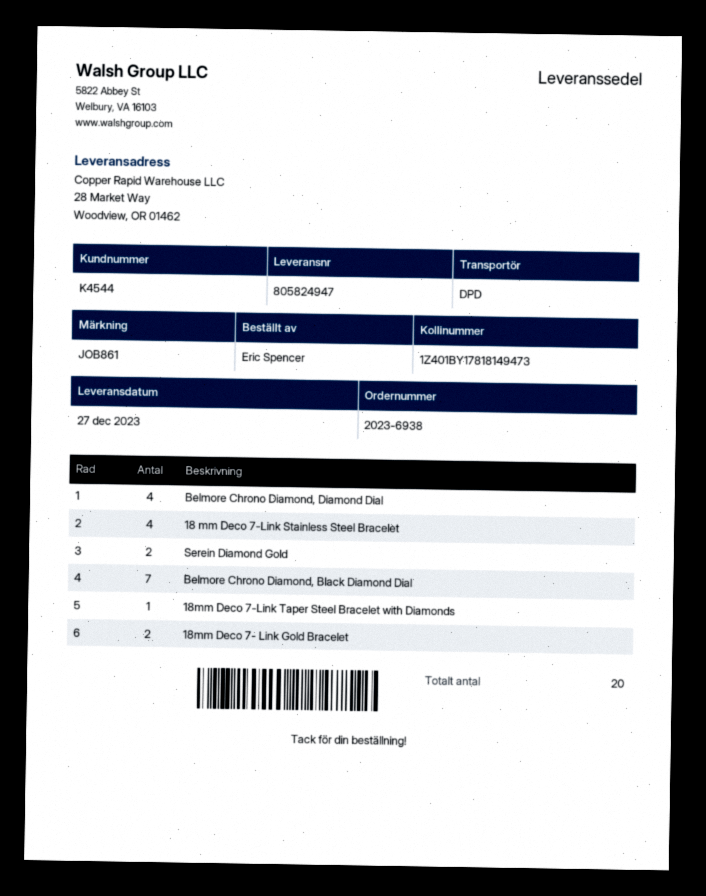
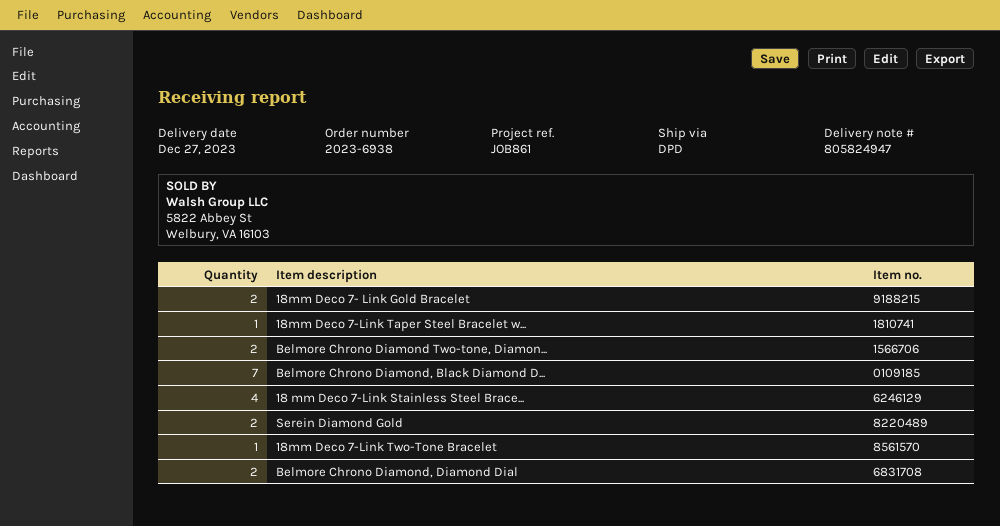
Belmore Chrono Diamond, Diamond Dial: 4 -> 2
Belmore Chrono Diamond Two-tone, Diamon...: none -> 2
18mm Deco 7-Link Two-Tone Bracelet: none -> 1

